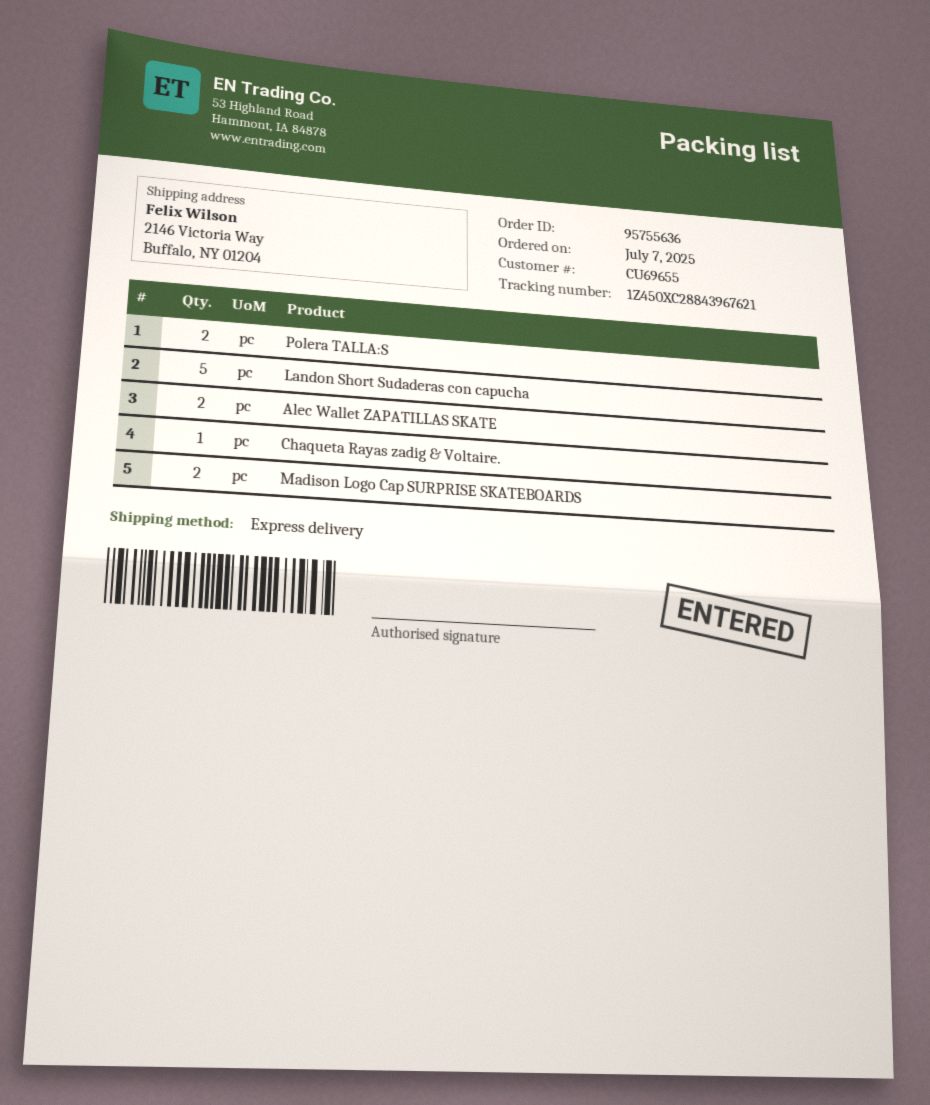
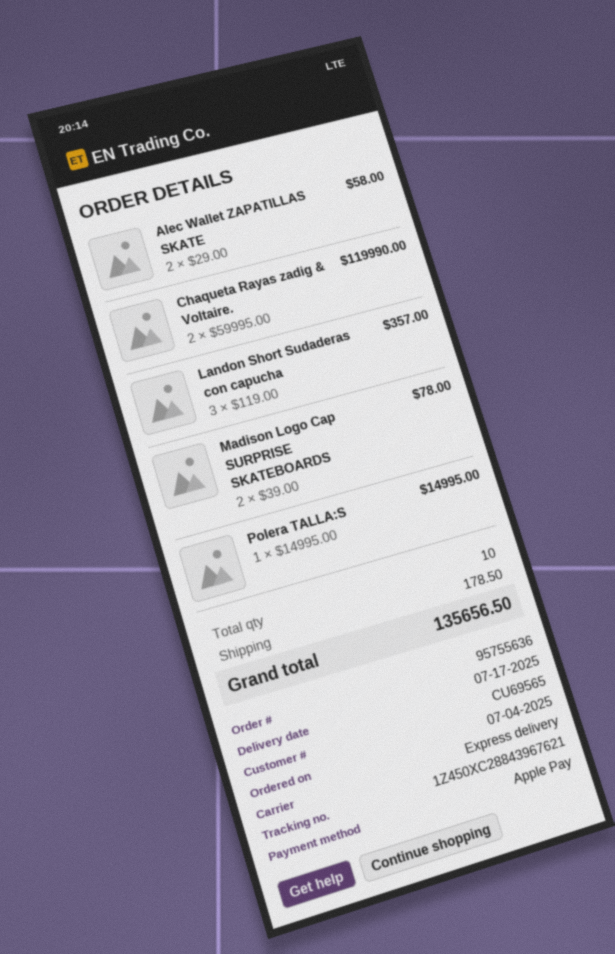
order date: 2025-07-07 -> 2025-07-04
customer number: CU69655 -> CU69565
Polera TALLA:S: 2 -> 1
Landon Short Sudaderas con capucha: 5 -> 3
Chaqueta Rayas zadig & Voltaire.: 1 -> 2

